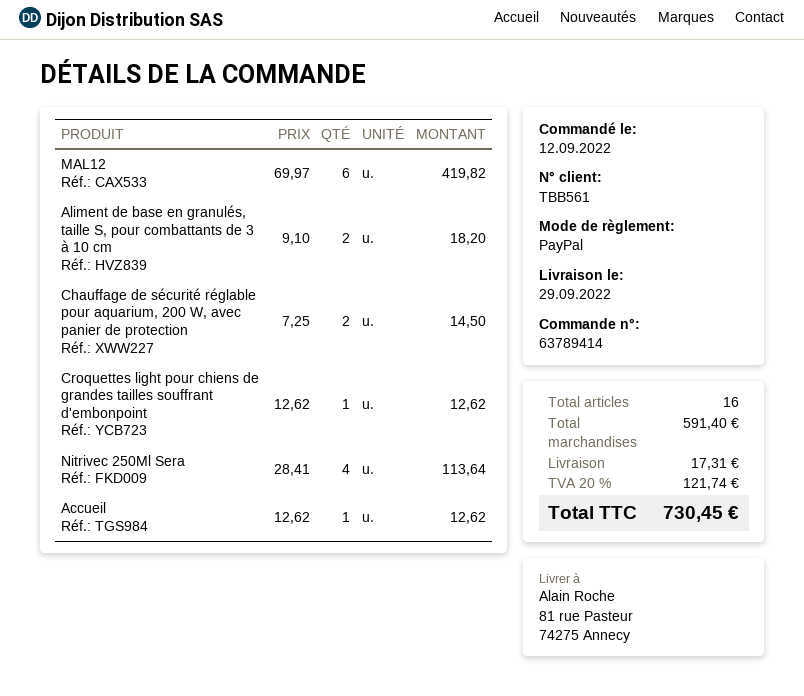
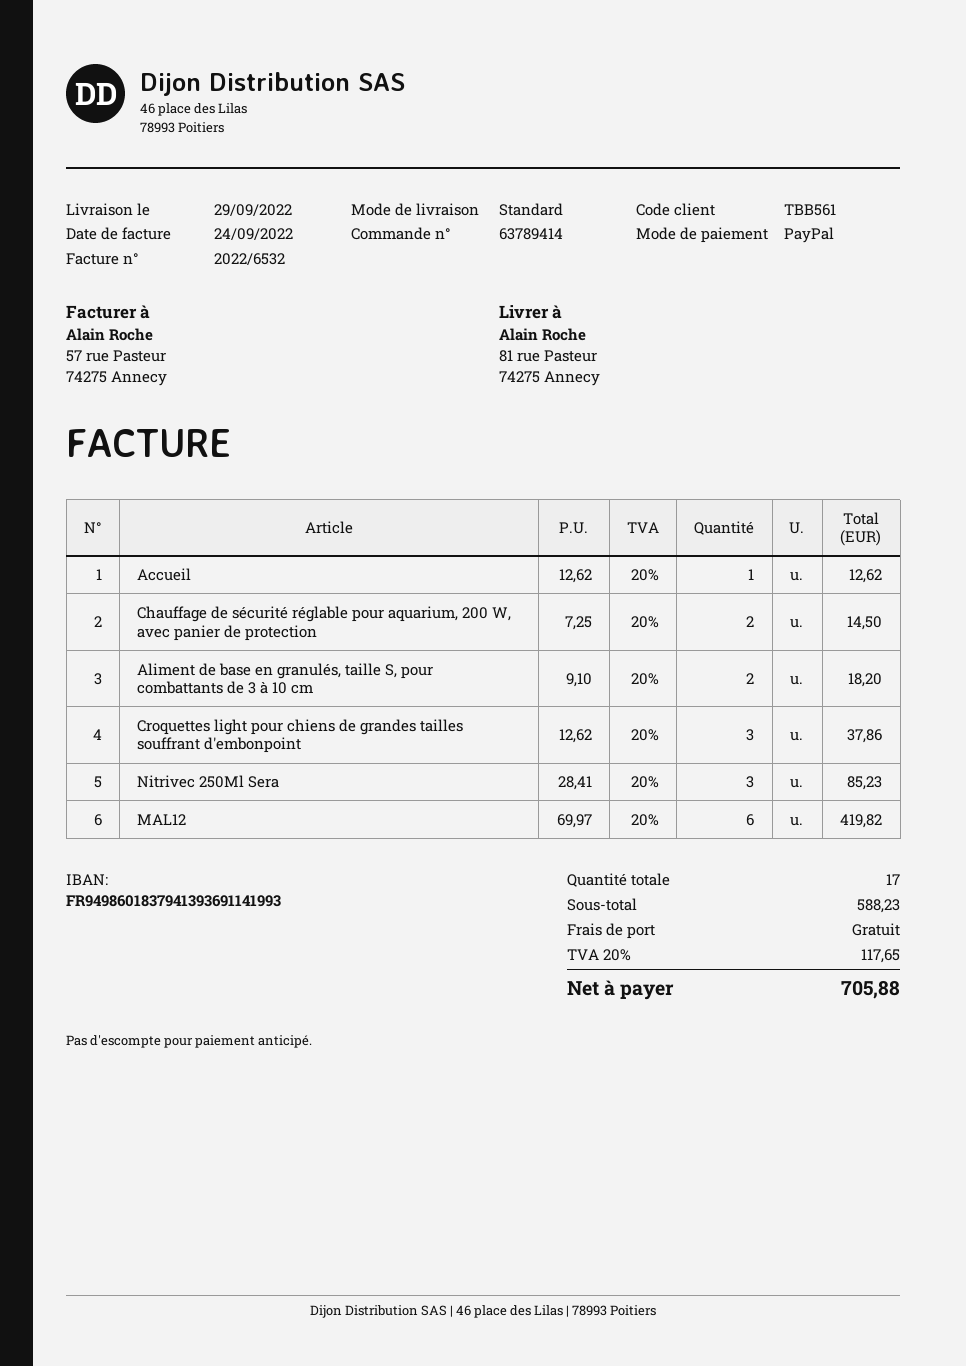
Croquettes light pour chiens de grandes tailles souffrant d'embonpoint: 1 x 12.62 = 12.62 -> 3 x 12.62 = 37.86
Nitrivec 250Ml Sera: 4 x 28.41 = 113.64 -> 3 x 28.41 = 85.23
total quantity: 16 -> 17
subtotal: 591.40 -> 588.23
shipping: 17.31 -> 0.00
tax: 20% = 121.74 -> 20% = 117.65
total: 730.45 -> 705.88

